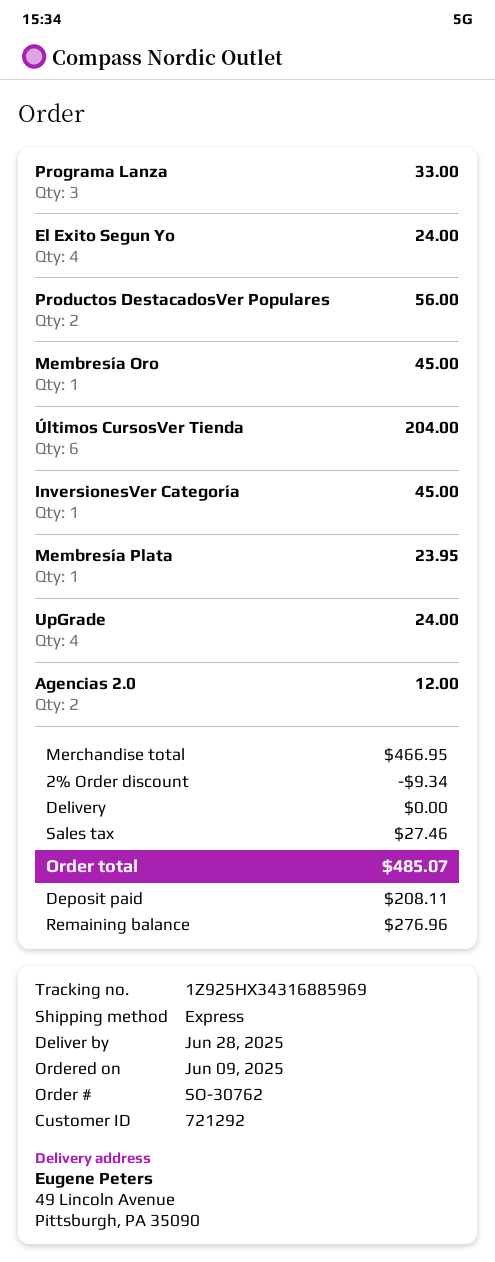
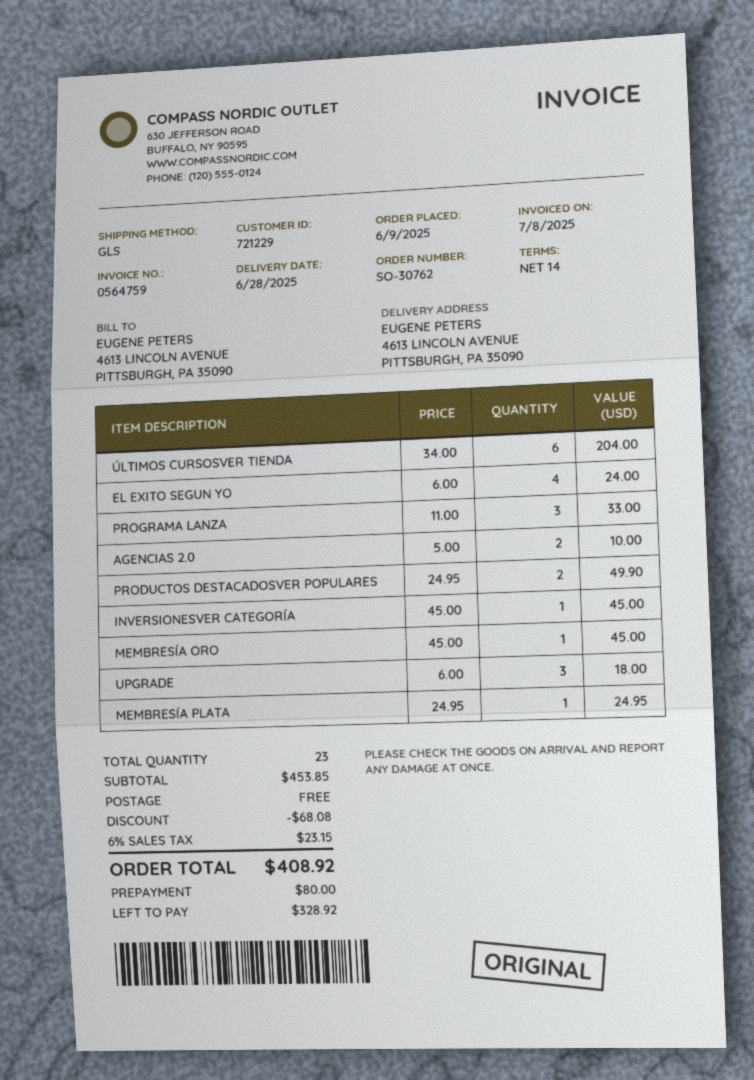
customer number: 721292 -> 721229
shipping method: express -> GLS
ship to: 49 Lincoln Avenue, Pittsburgh, PA 35090 -> 4613 LINCOLN AVENUE, PITTSBURGH, PA 35090
Productos DestacadosVer Populares: 2 for 56.00 -> 2 for 49.90
Membresía Plata: 1 for 23.95 -> 1 for 24.95
UpGrade: 4 for 24.00 -> 3 for 18.00
Agencias 2.0: 2 for 12.00 -> 2 for 10.00
subtotal: 466.95 -> 453.85
discount: 9.34 -> 68.08
tax: 27.46 -> 23.15
total: 485.07 -> 408.92
deposit: 208.11 -> 80.00
balance: 276.96 -> 328.92

